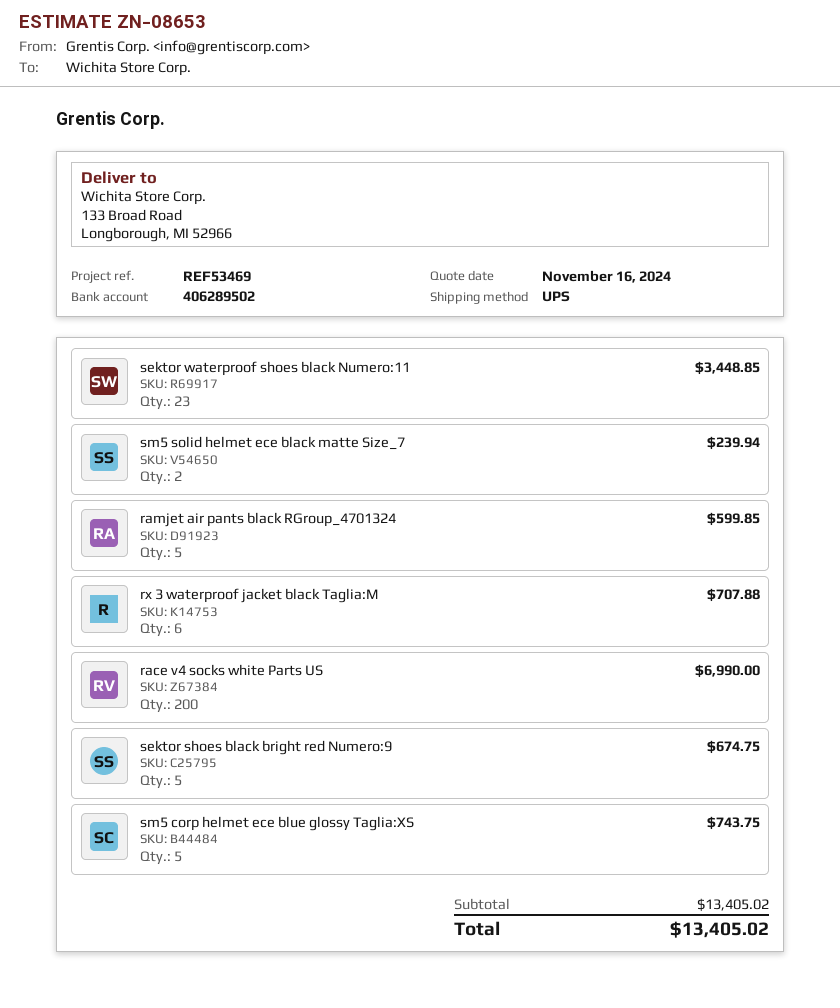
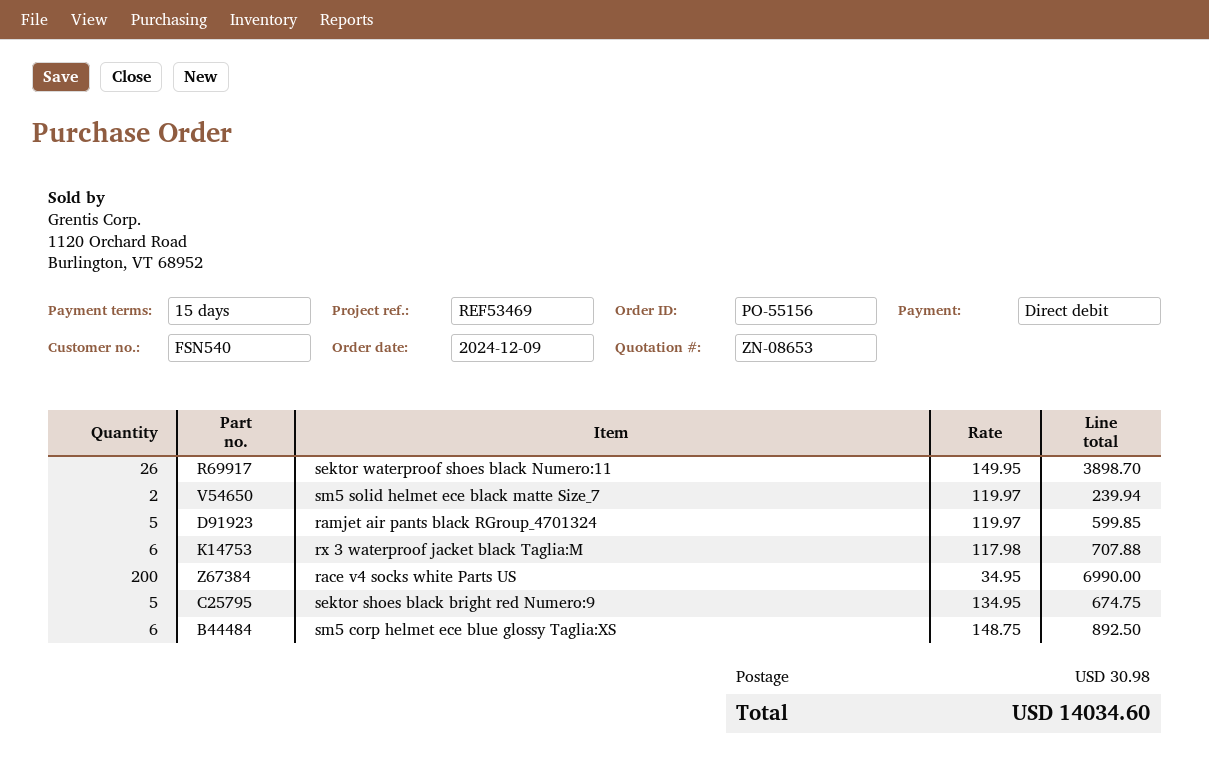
sektor waterproof shoes black Numero:11: 23 for 3448.85 -> 26 for 3898.70
sm5 corp helmet ece blue glossy Taglia:XS: 5 for 743.75 -> 6 for 892.50
shipping: none -> 30.98
total: 13405.02 -> 14034.60

